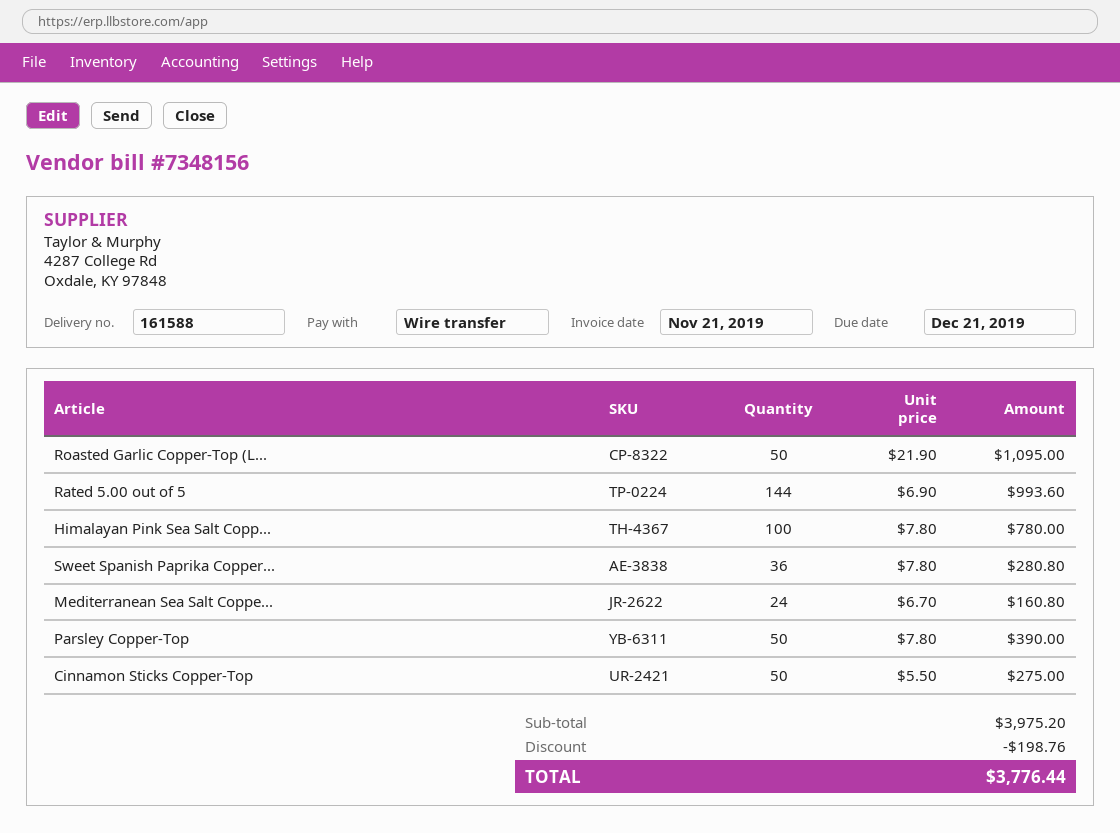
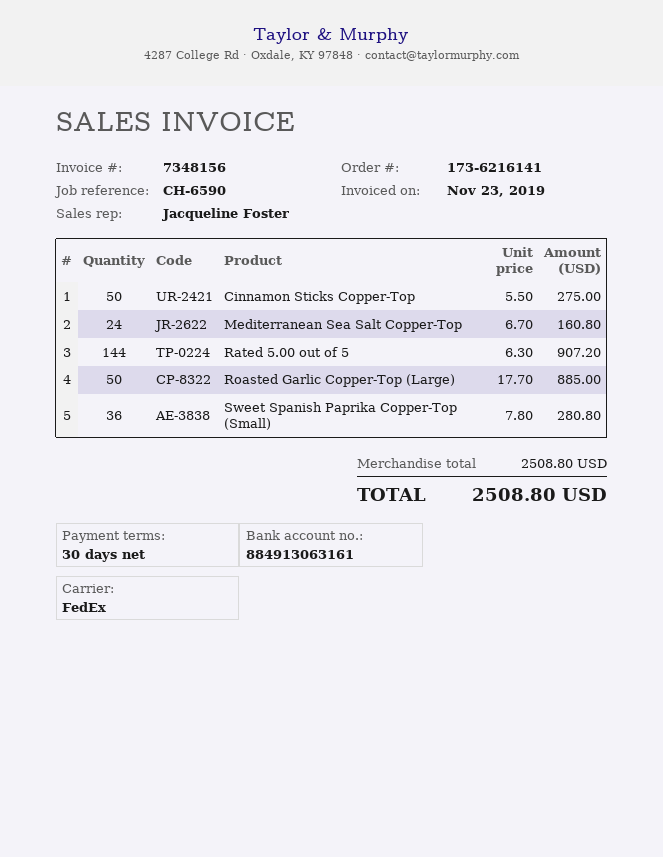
invoice date: 2019-11-21 -> 2019-11-23
Roasted Garlic Copper-Top (L...: 50 x 21.90 = 1095.00 -> 50 x 17.70 = 885.00
Rated 5.00 out of 5: 144 x 6.90 = 993.60 -> 144 x 6.30 = 907.20
Himalayan Pink Sea Salt Copp...: 100 x 7.80 = 780.00 -> none
Parsley Copper-Top: 50 x 7.80 = 390.00 -> none
subtotal: 3975.20 -> 2508.80
discount: 198.76 -> none
total: 3776.44 -> 2508.80

